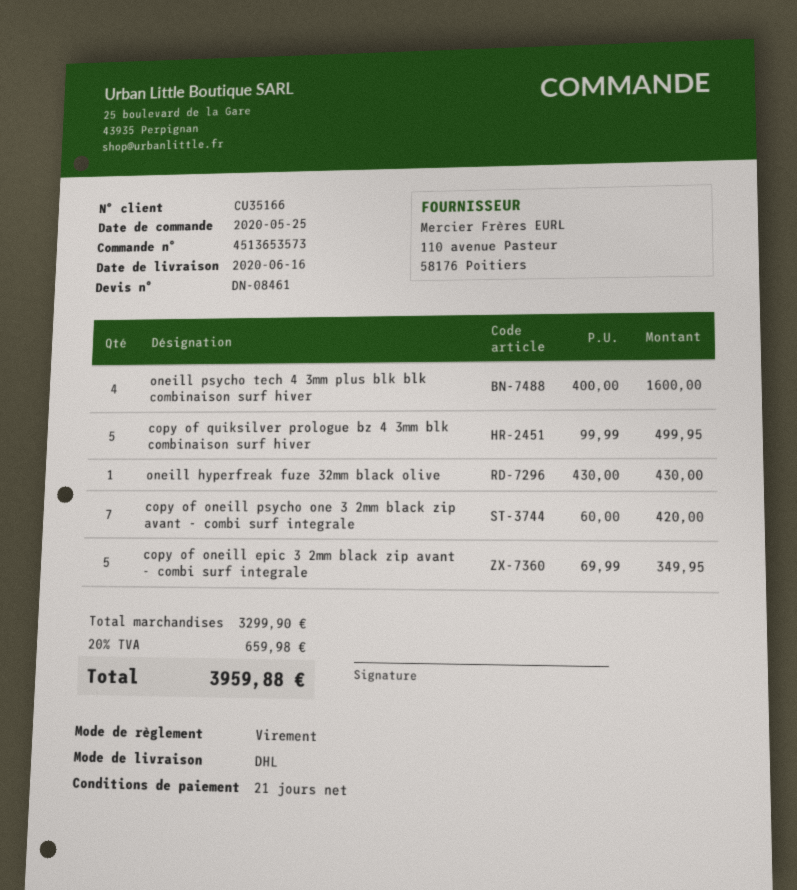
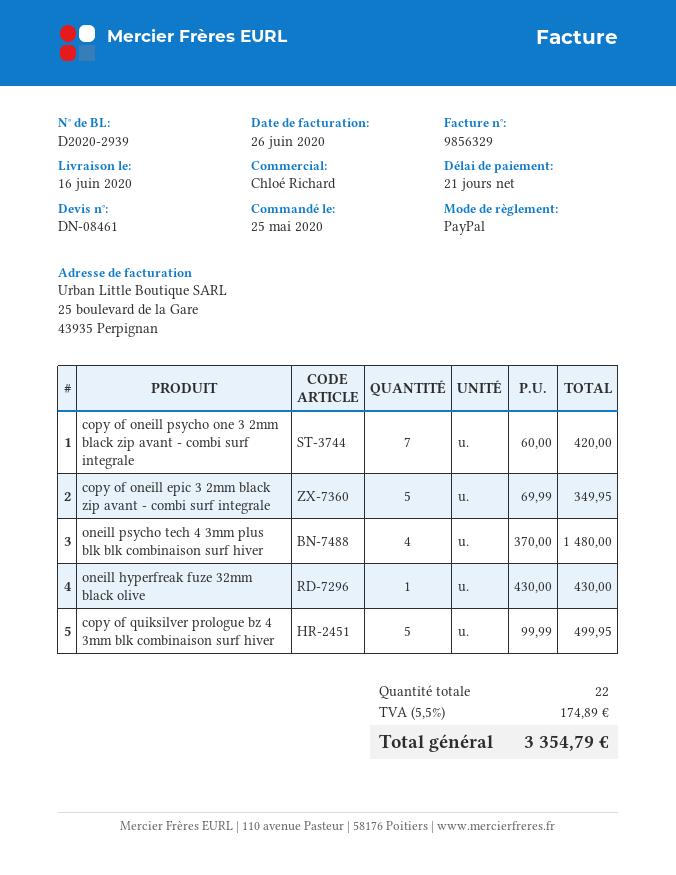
payment method: bank transfer -> PayPal
oneill psycho tech 4 3mm plus blk blk combinaison surf hiver: 4 x 400.00 = 1600.00 -> 4 x 370.00 = 1480.00
tax: 20% = 659.98 -> 5.5% = 174.89
total: 3959.88 -> 3354.79

